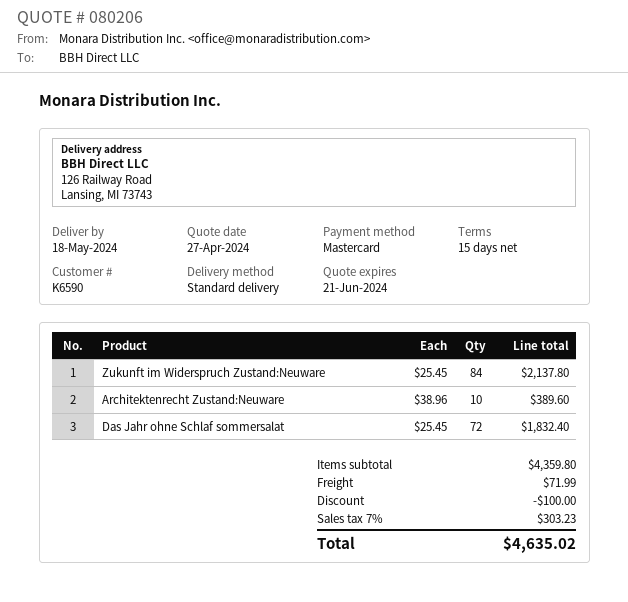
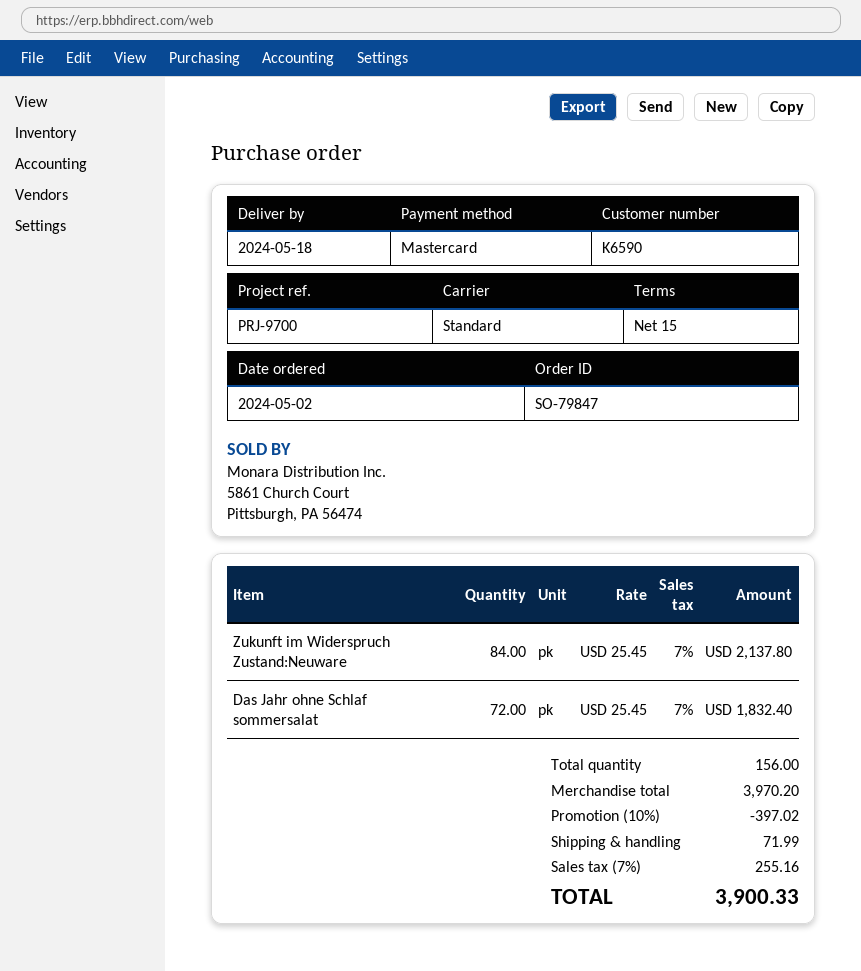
Architektenrecht Zustand:Neuware: 10 x 38.96 = 389.60 -> none
subtotal: 4359.80 -> 3970.20
discount: 100.00 -> 397.02
tax: 7% = 303.23 -> 7% = 255.16
total: 4635.02 -> 3900.33

